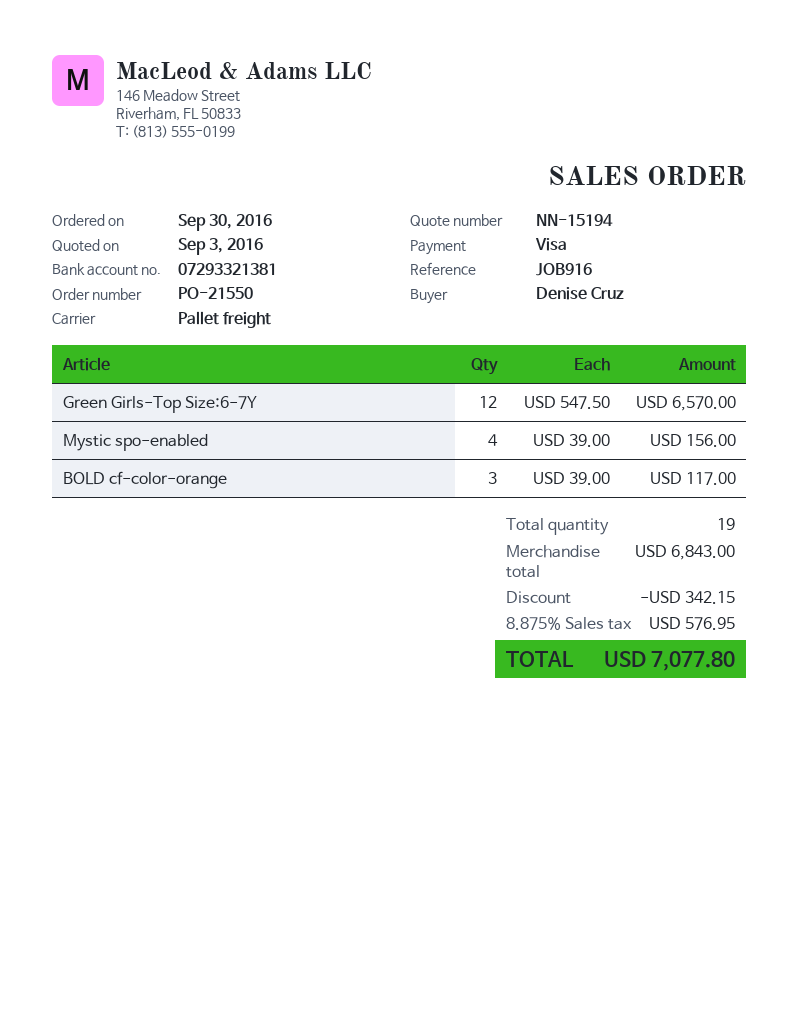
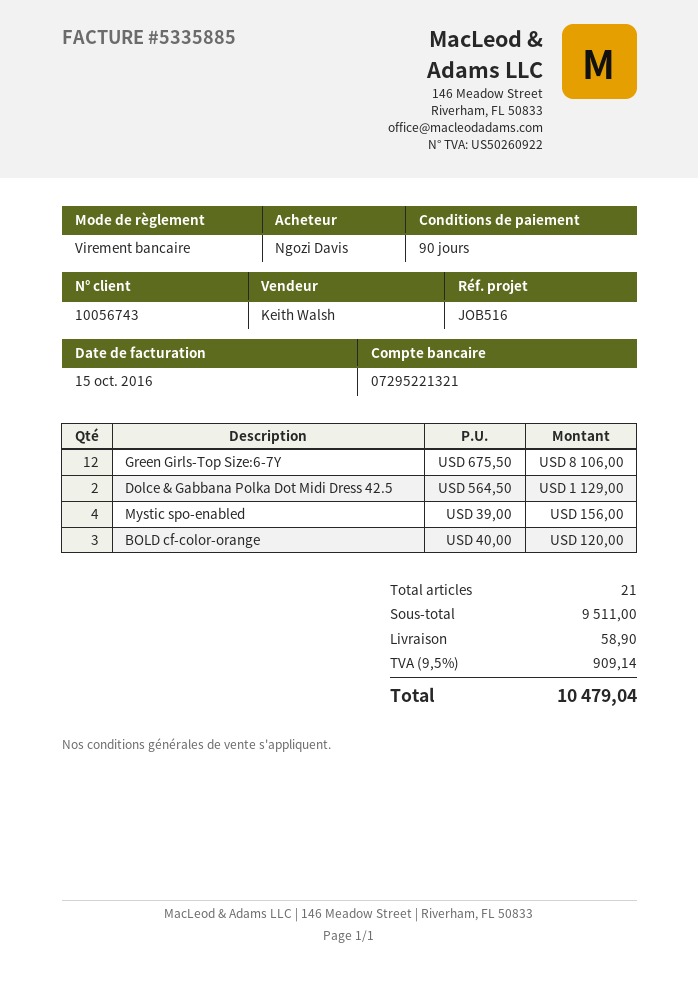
reference: JOB916 -> JOB516
ordered by: Denise Cruz -> Ngozi Davis
payment method: Visa -> bank transfer
bank account: 07293321381 -> 07295221321
Green Girls-Top Size:6-7Y: 12 x 547.50 = 6570.00 -> 12 x 675.50 = 8106.00
BOLD cf-color-orange: 3 x 39.00 = 117.00 -> 3 x 40.00 = 120.00
Dolce & Gabbana Polka Dot Midi Dress 42.5: none -> 2 x 564.50 = 1129.00
total quantity: 19 -> 21
subtotal: 6843.00 -> 9511.00
discount: 342.15 -> none
shipping: none -> 58.90
tax: 8.875% = 576.95 -> 9.5% = 909.14
total: 7077.80 -> 10479.04

